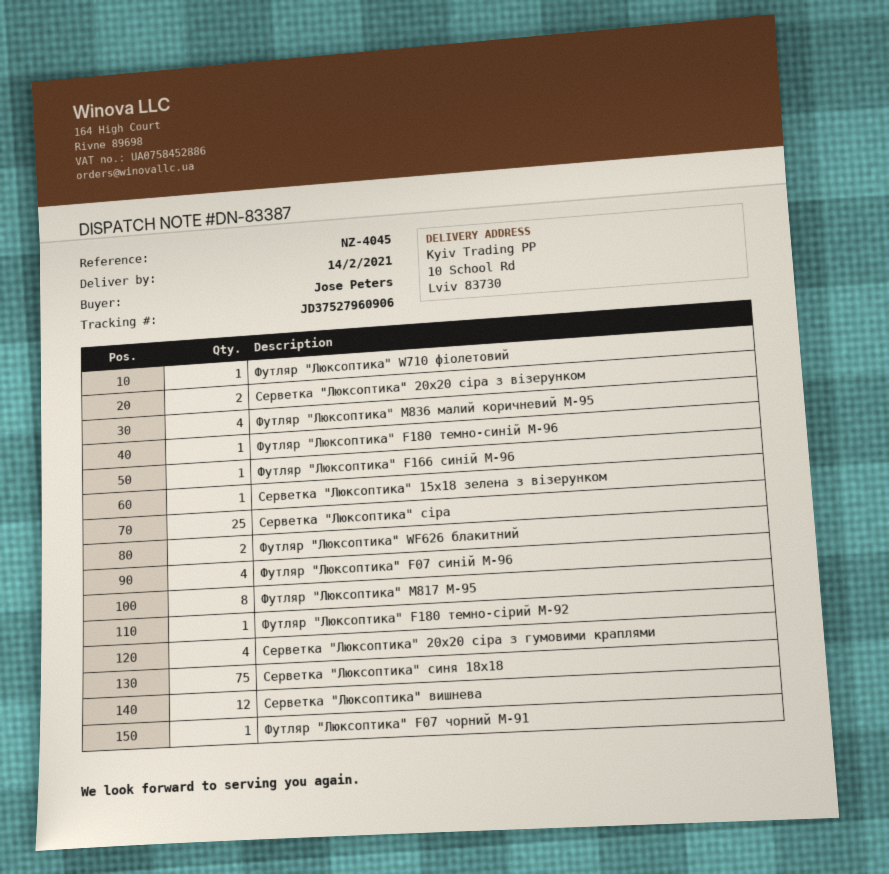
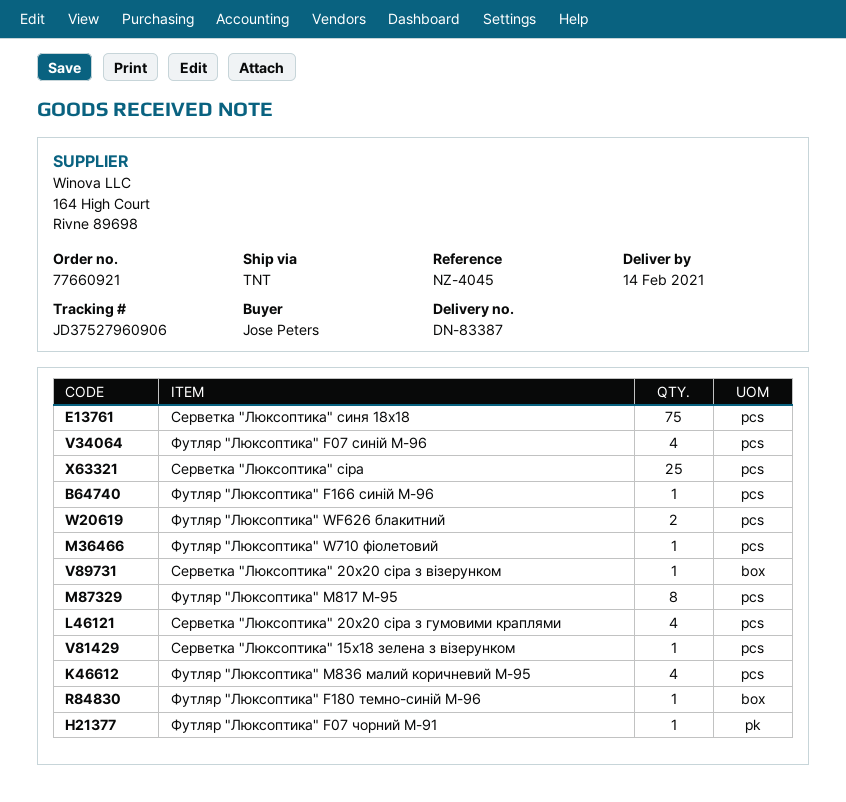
Серветка "Люксоптика" 20х20 сіра з візерунком: 2 -> 1
Футляр "Люксоптика" F180 темно-сірий M-92: 1 -> none
Серветка "Люксоптика" вишнева: 12 -> none

